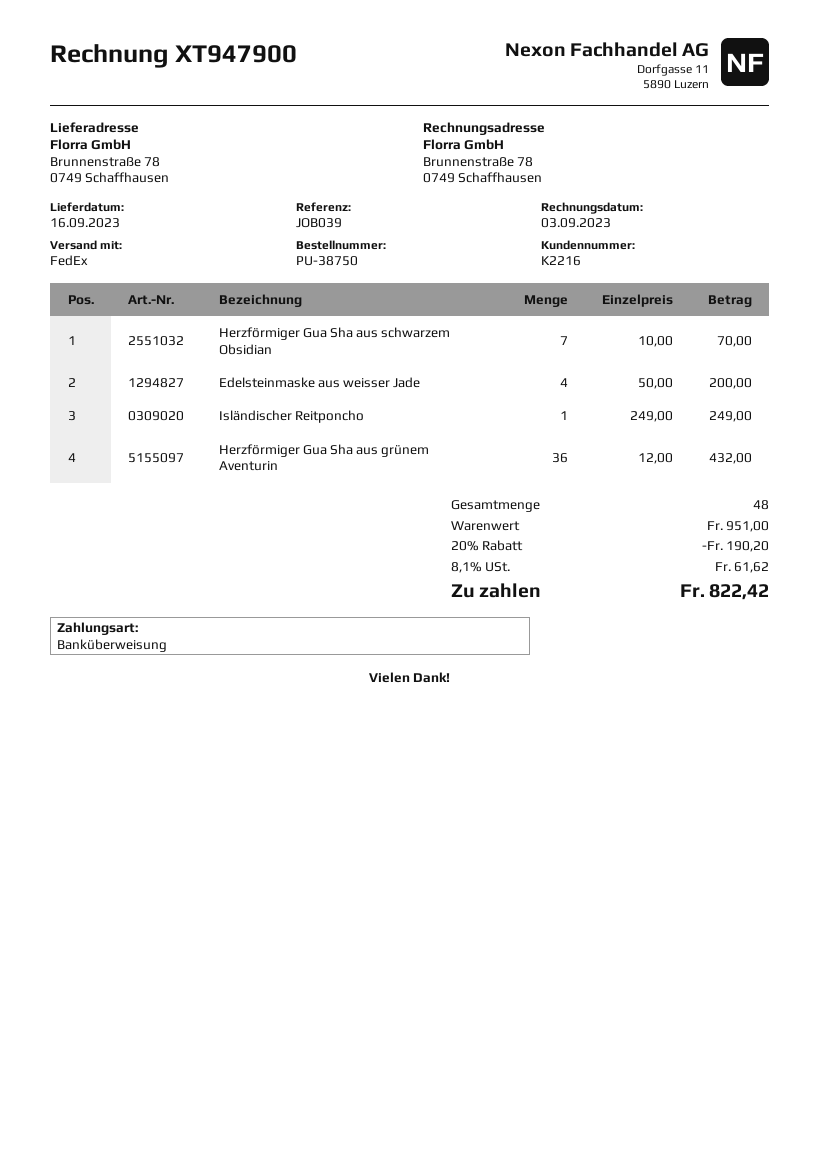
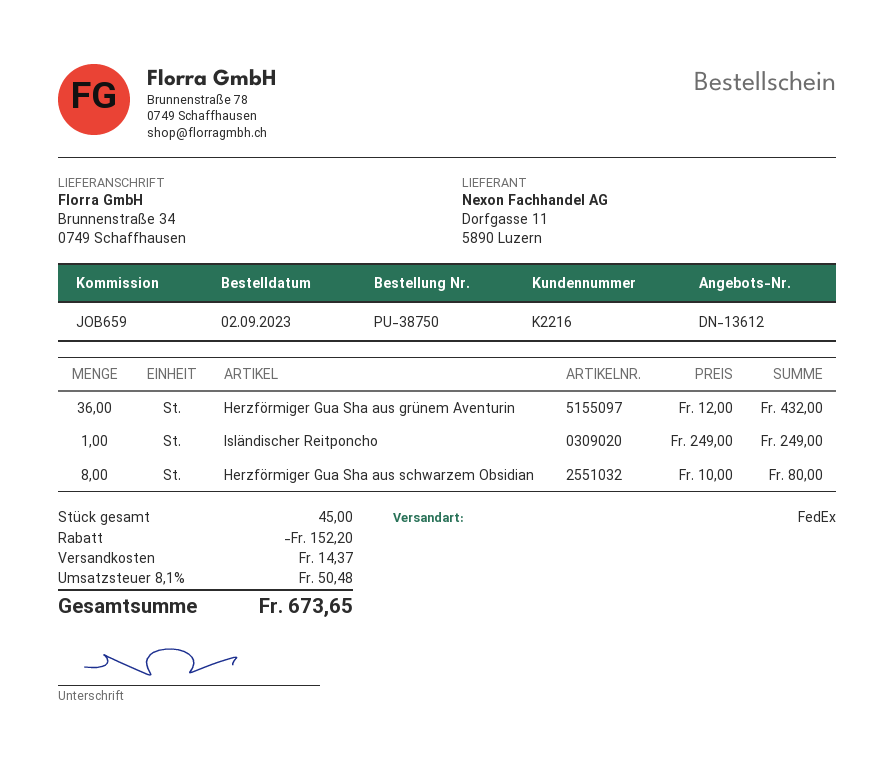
reference: JOB039 -> JOB659
ship to: Brunnenstraße 78, 0749 Schaffhausen -> Brunnenstraße 34, 0749 Schaffhausen
Herzförmiger Gua Sha aus schwarzem Obsidian: 7 x 10.00 = 70.00 -> 8 x 10.00 = 80.00
Edelsteinmaske aus weisser Jade: 4 x 50.00 = 200.00 -> none
total quantity: 48 -> 45
discount: 190.20 -> 152.20
shipping: none -> 14.37
tax: 8.1% = 61.62 -> 8.1% = 50.48
total: 822.42 -> 673.65

